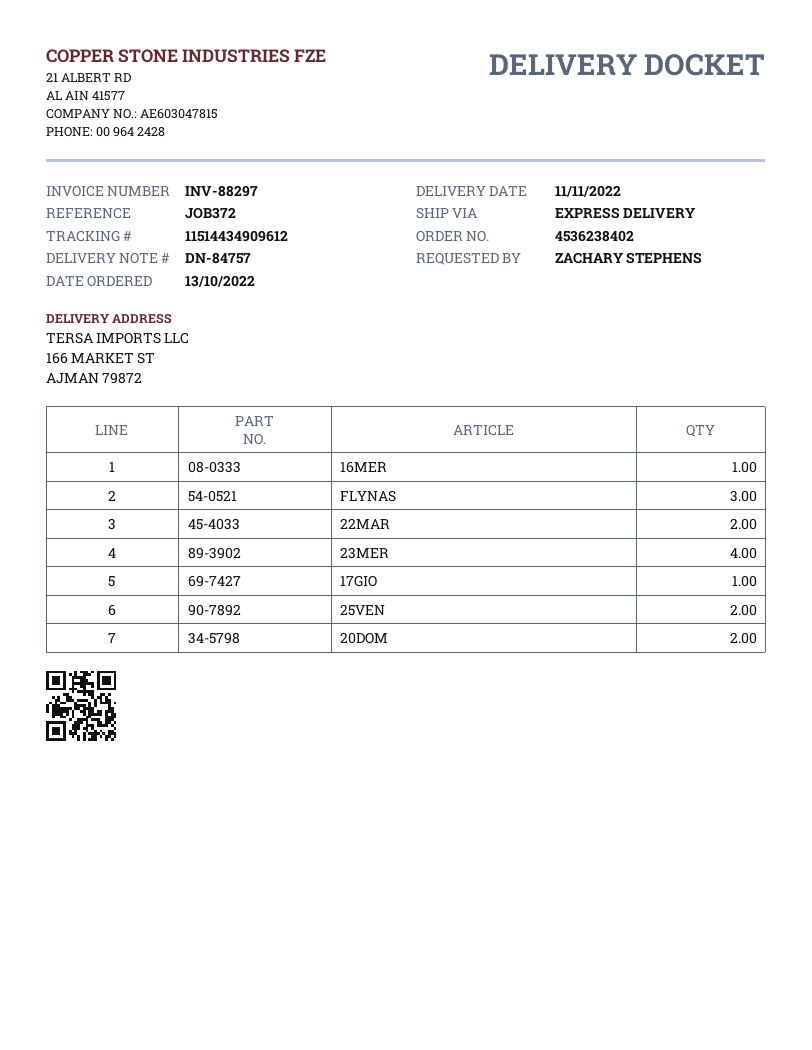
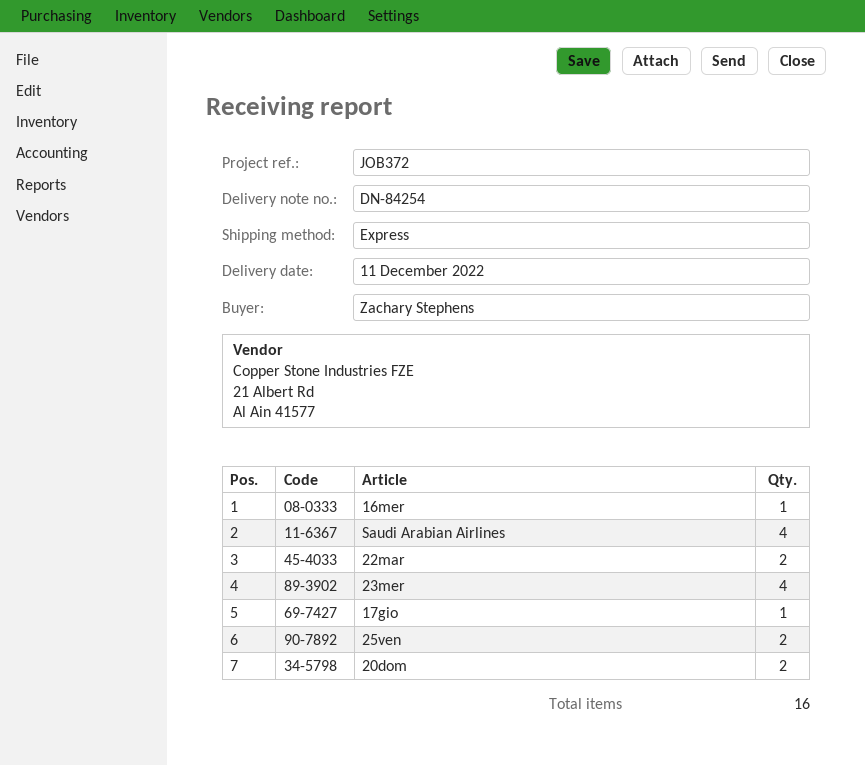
delivery note number: DN-84757 -> DN-84254
delivery date: 2022-11-11 -> 2022-12-11
FLYNAS: 3 -> none
Saudi Arabian Airlines: none -> 4

